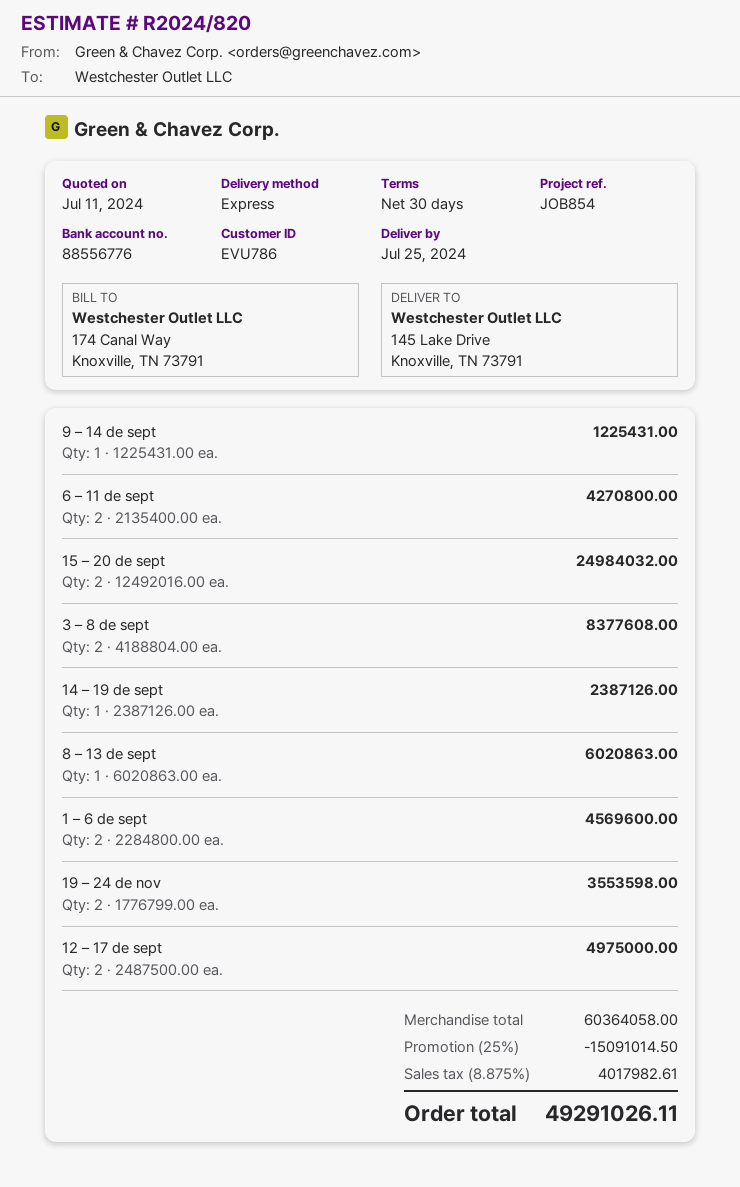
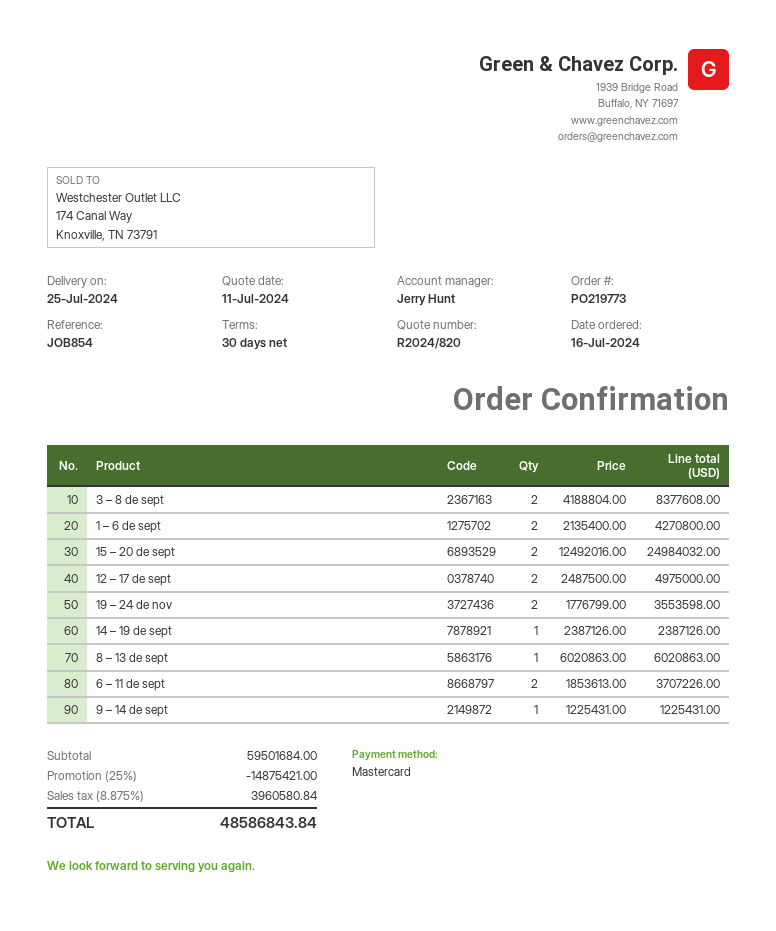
6 – 11 de sept: 2 x 2135400.00 = 4270800.00 -> 2 x 1853613.00 = 3707226.00
1 – 6 de sept: 2 x 2284800.00 = 4569600.00 -> 2 x 2135400.00 = 4270800.00
subtotal: 60364058.00 -> 59501684.00
discount: 25% = 15091014.50 -> 25% = 14875421.00
tax: 8.875% = 4017982.61 -> 8.875% = 3960580.84
total: 49291026.11 -> 48586843.84

